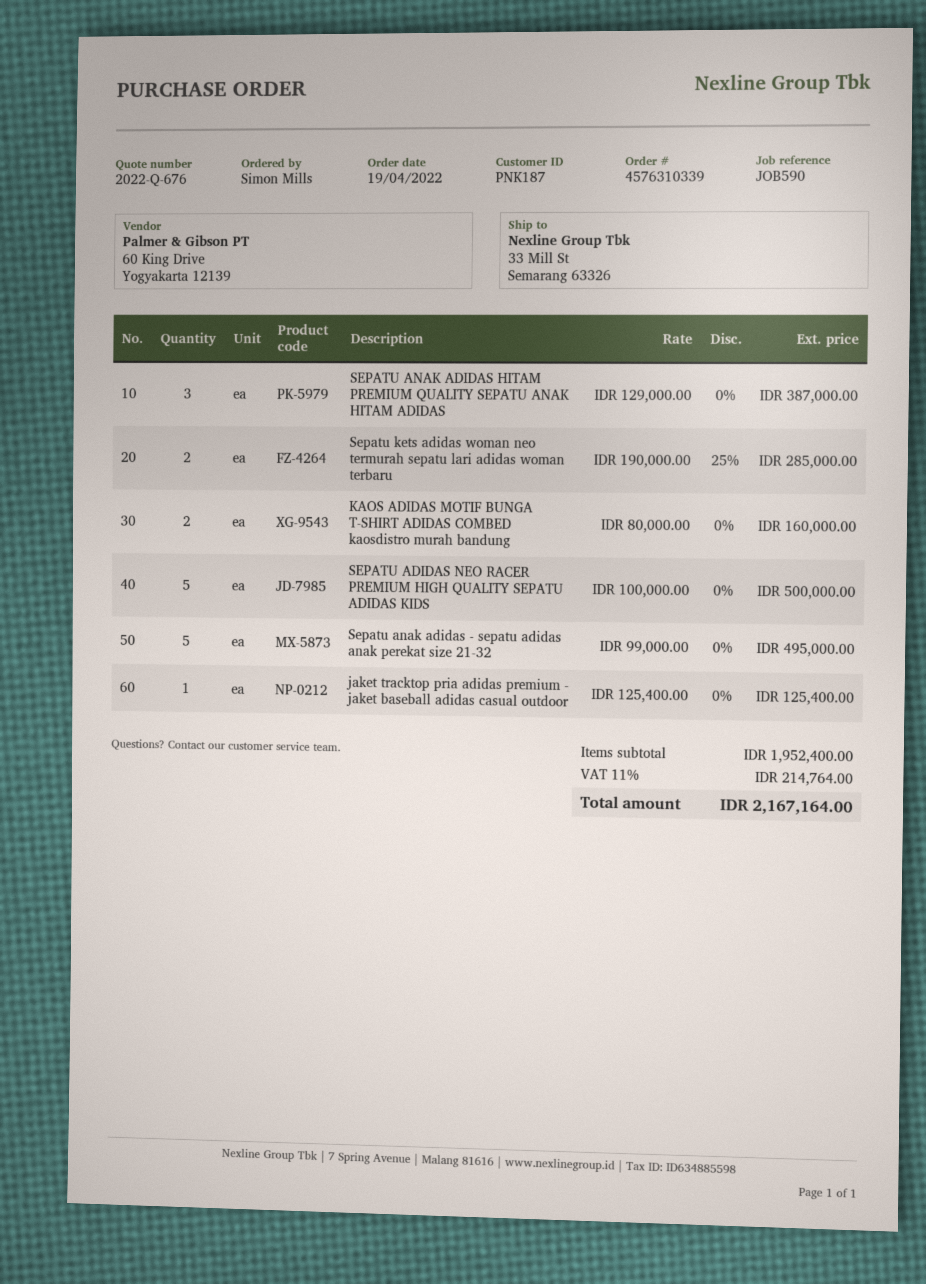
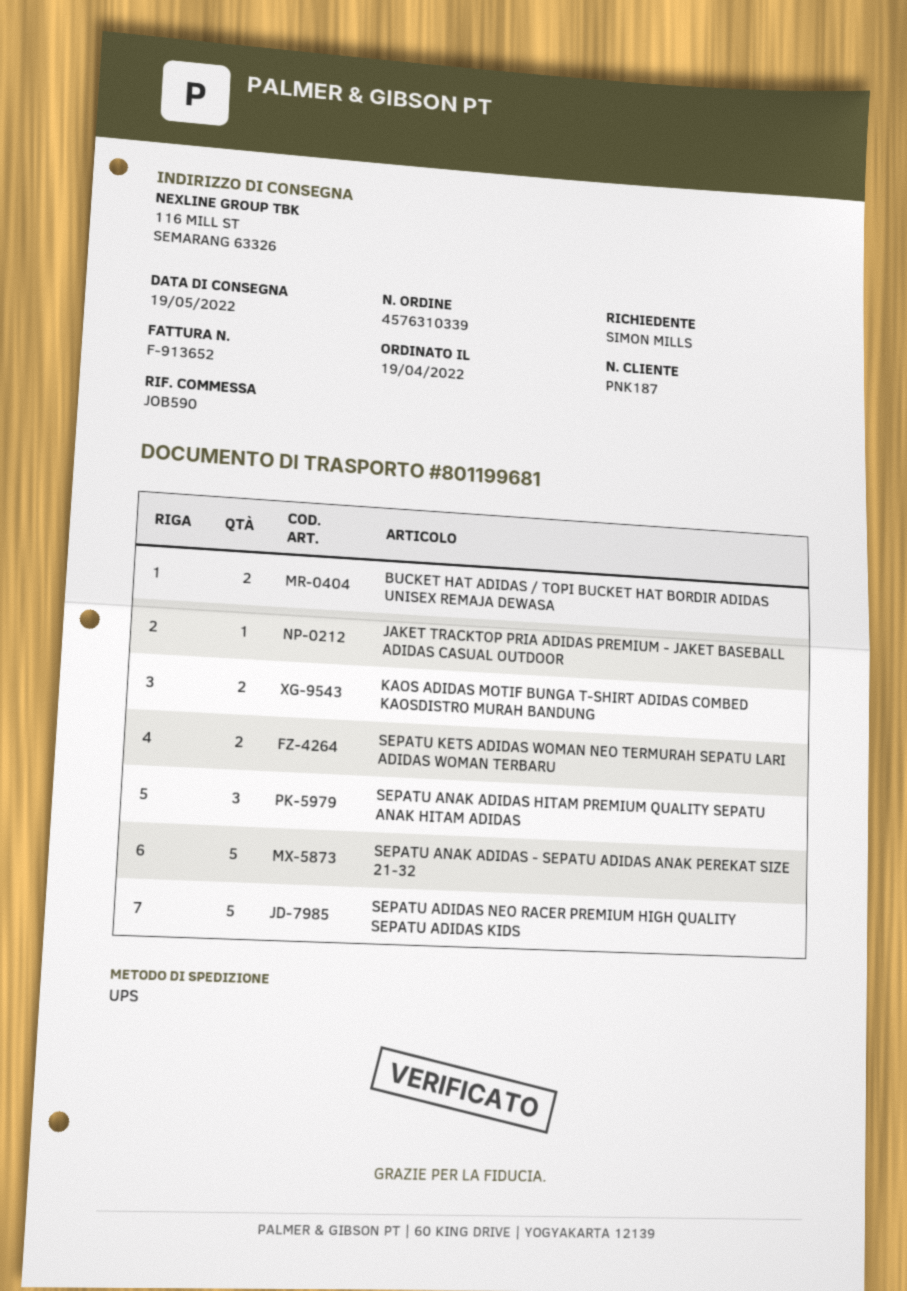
ship to: 33 Mill St, Semarang 63326 -> 116 MILL ST, SEMARANG 63326
BUCKET HAT ADIDAS / TOPI BUCKET HAT BORDIR ADIDAS UNISEX REMAJA DEWASA: none -> 2

